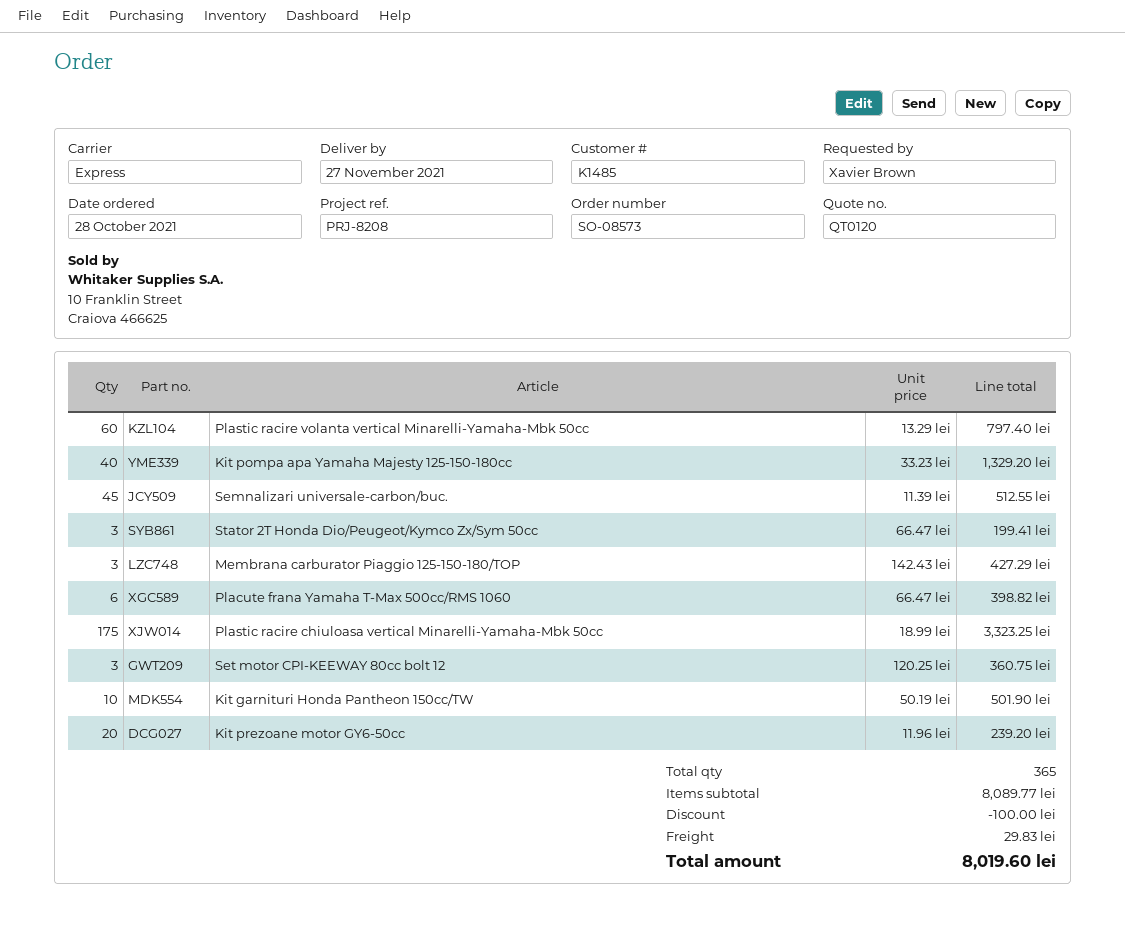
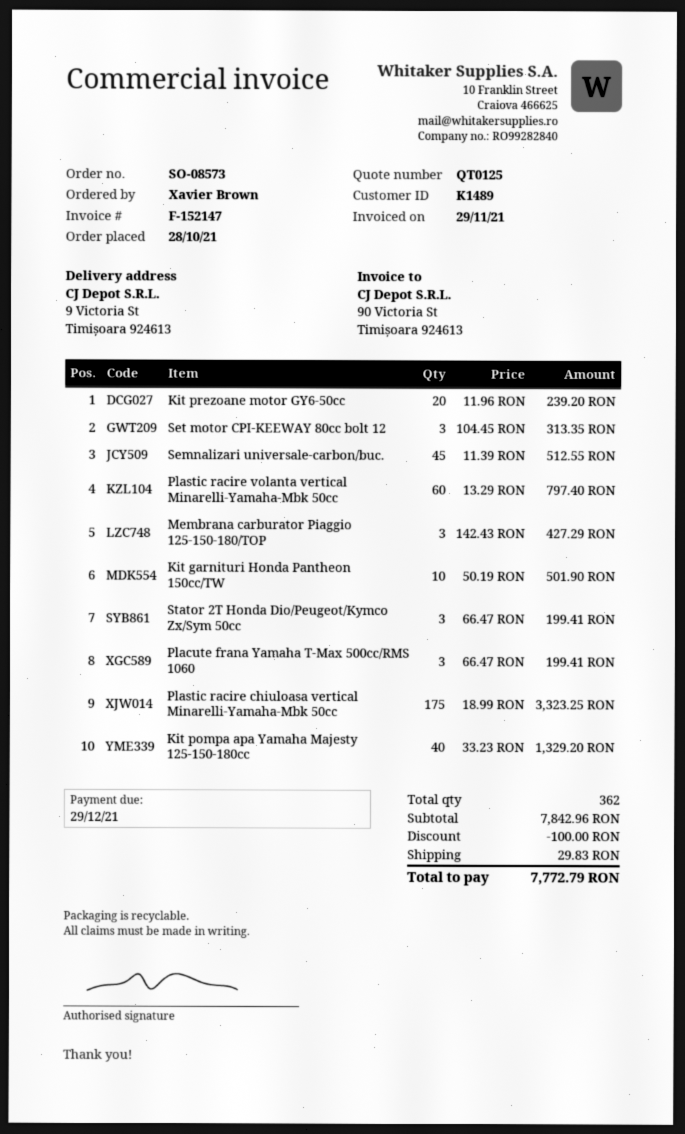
quote number: QT0120 -> QT0125
customer number: K1485 -> K1489
Placute frana Yamaha T-Max 500cc/RMS 1060: 6 x 66.47 = 398.82 -> 3 x 66.47 = 199.41
Set motor CPI-KEEWAY 80cc bolt 12: 3 x 120.25 = 360.75 -> 3 x 104.45 = 313.35
total quantity: 365 -> 362
subtotal: 8089.77 -> 7842.96
total: 8019.60 -> 7772.79

